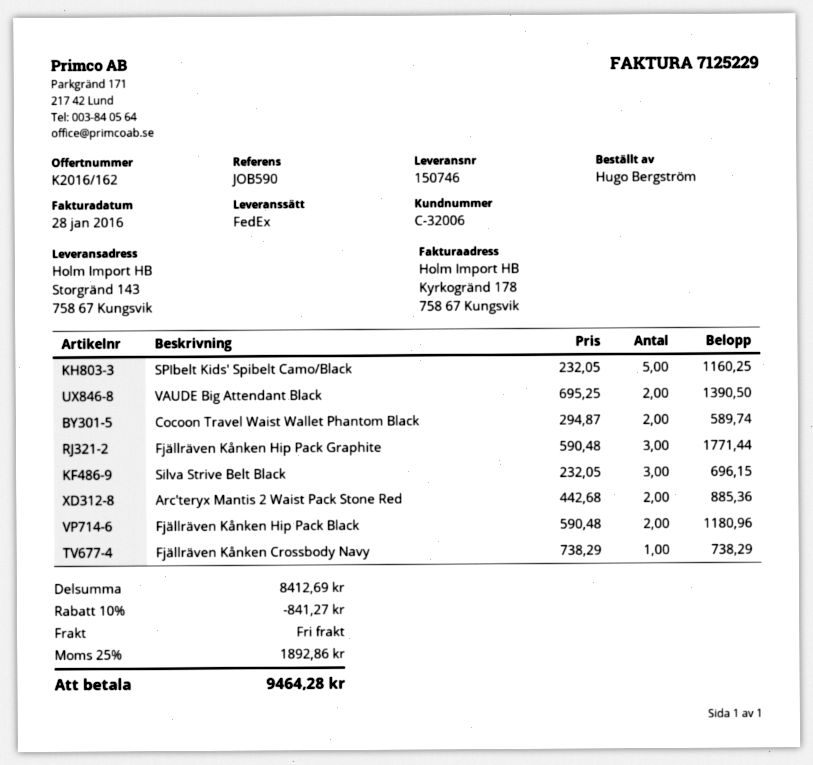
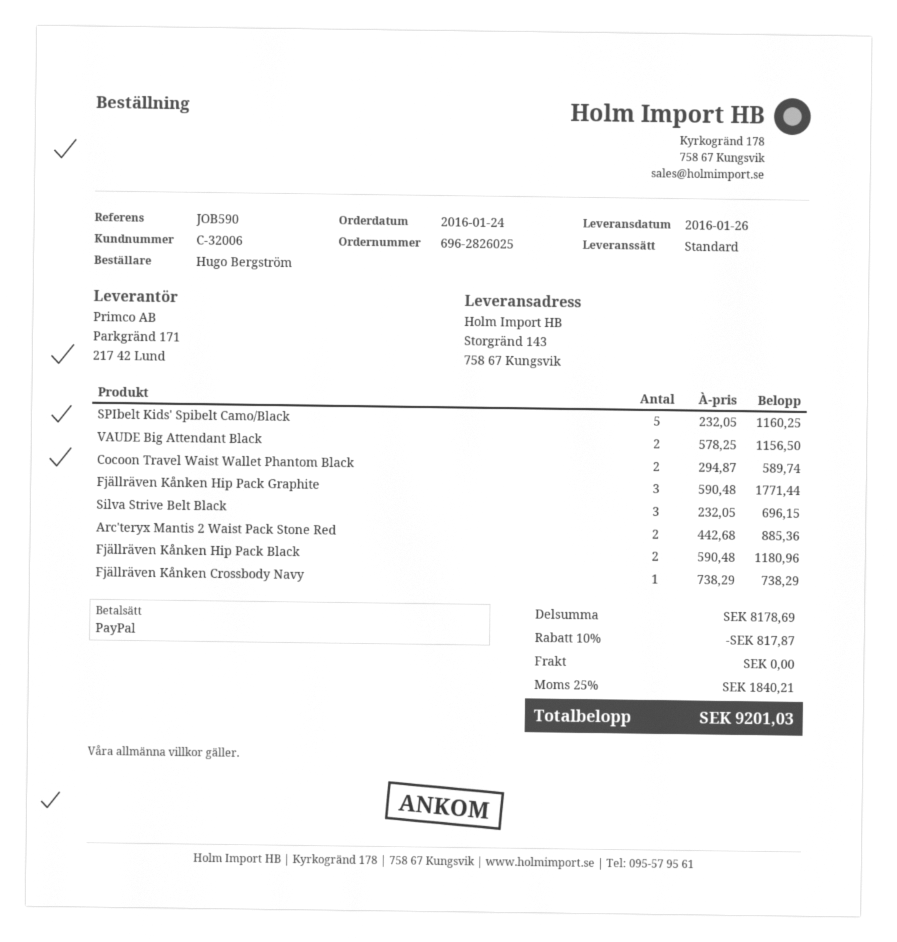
shipping method: FedEx -> standard
VAUDE Big Attendant Black: 2 x 695.25 = 1390.50 -> 2 x 578.25 = 1156.50
subtotal: 8412.69 -> 8178.69
discount: 10% = 841.27 -> 10% = 817.87
tax: 25% = 1892.86 -> 25% = 1840.21
total: 9464.28 -> 9201.03

